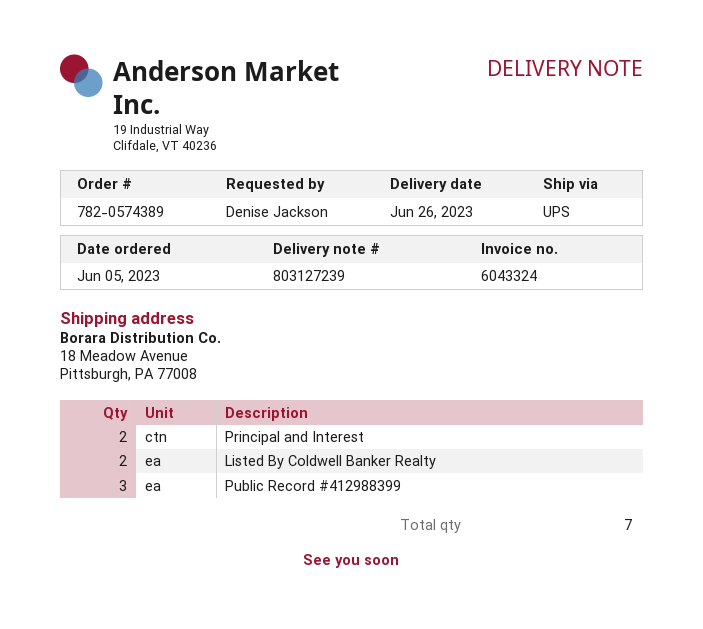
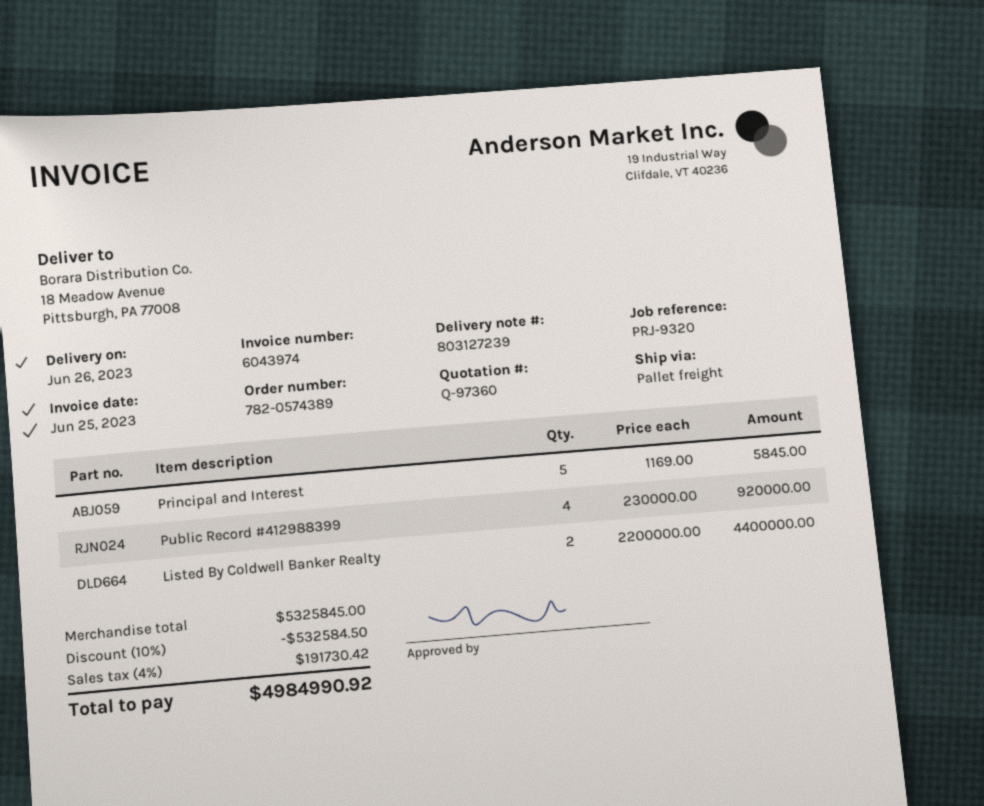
invoice number: 6043324 -> 6043974
shipping method: UPS -> pallet freight
Principal and Interest: 2 -> 5
Public Record #412988399: 3 -> 4

